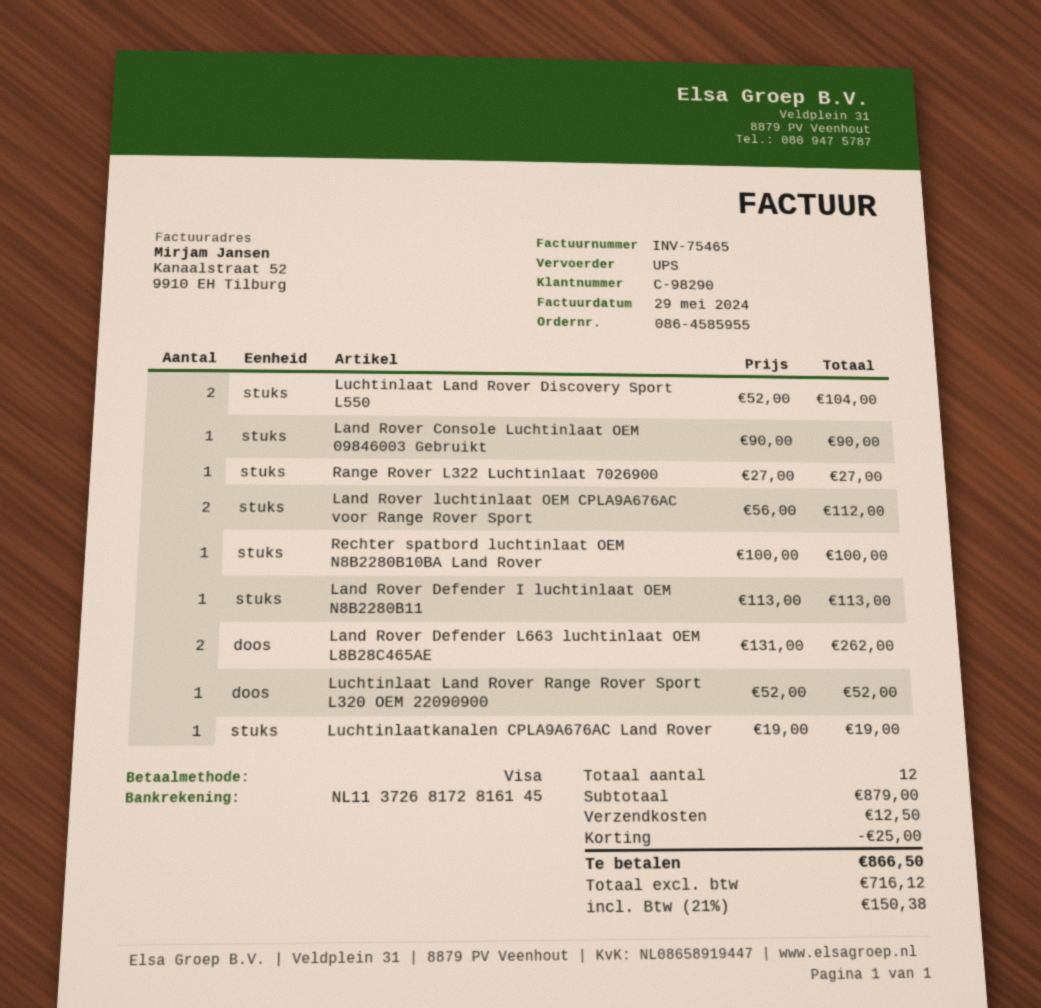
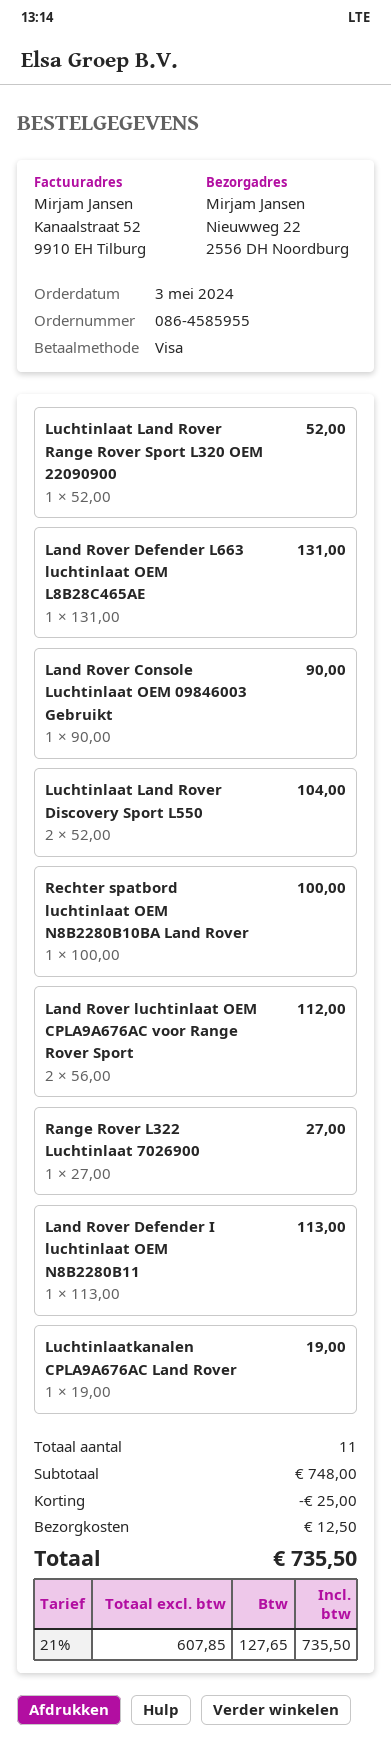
Land Rover Defender L663 luchtinlaat OEM L8B28C465AE: 2 x 131.00 = 262.00 -> 1 x 131.00 = 131.00
total quantity: 12 -> 11
subtotal: 879.00 -> 748.00
net: 716.12 -> 607.85
tax: 21% = 150.38 -> 21% = 127.65
total: 866.50 -> 735.50

